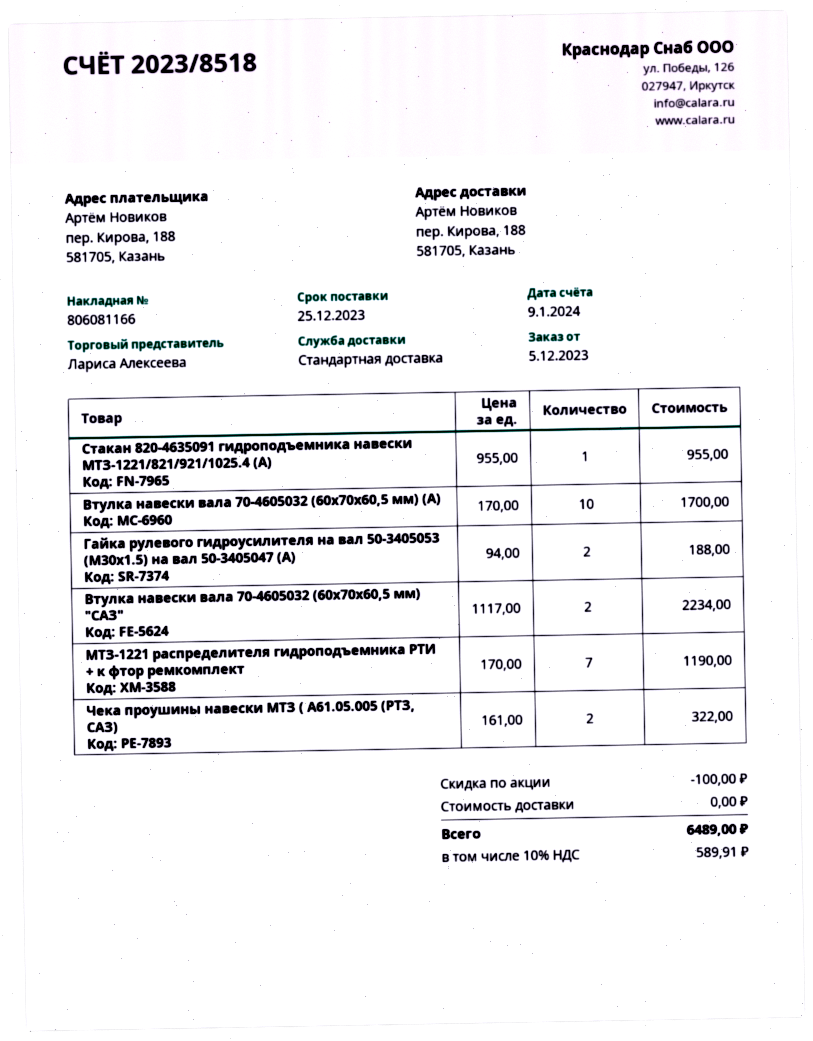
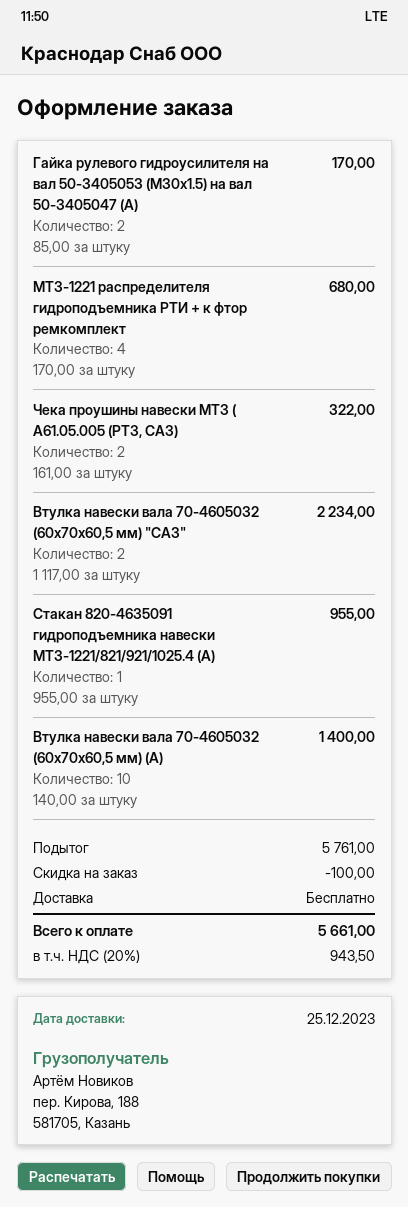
Втулка навески вала 70-4605032 (60х70х60,5 мм) (А): 10 x 170.00 = 1700.00 -> 10 x 140.00 = 1400.00
Гайка рулевого гидроусилителя на вал 50-3405053 (М30х1.5) на вал 50-3405047 (А): 2 x 94.00 = 188.00 -> 2 x 85.00 = 170.00
МТЗ-1221 распределителя гидроподъемника РТИ + к фтор ремкомплект: 7 x 170.00 = 1190.00 -> 4 x 170.00 = 680.00
tax: 10% = 589.91 -> 20% = 943.50
total: 6489.00 -> 5661.00

